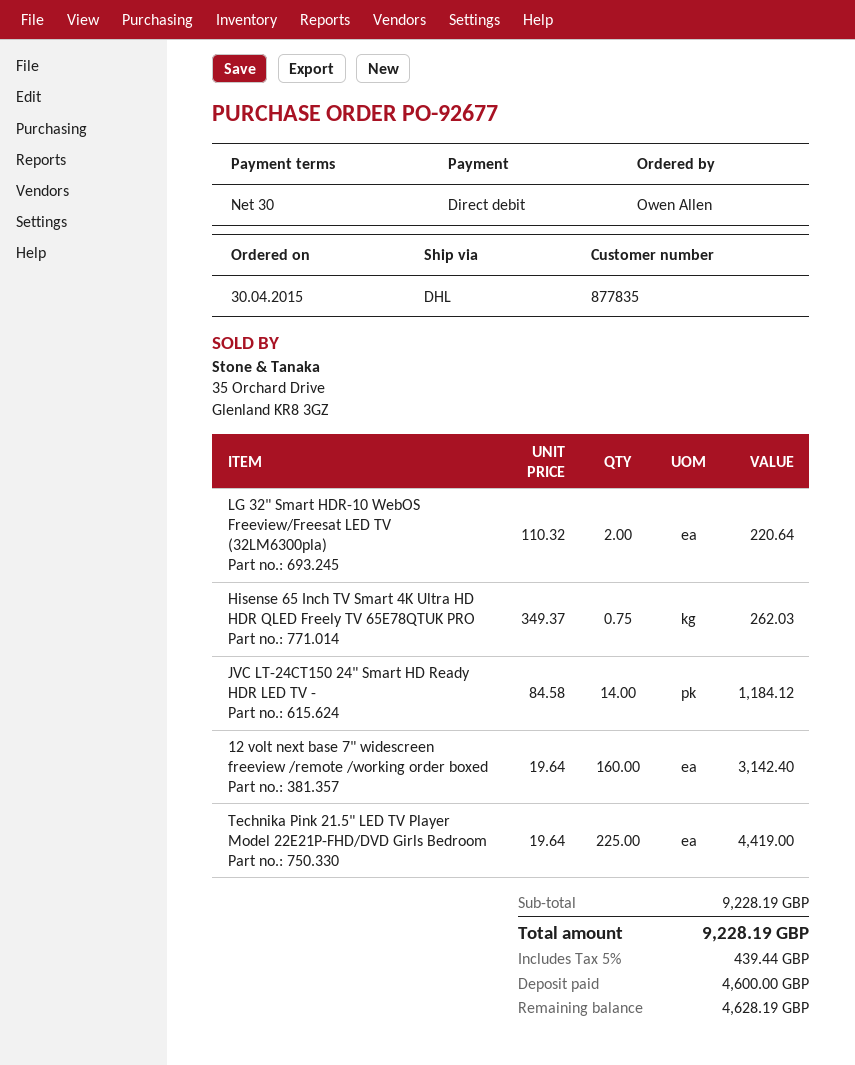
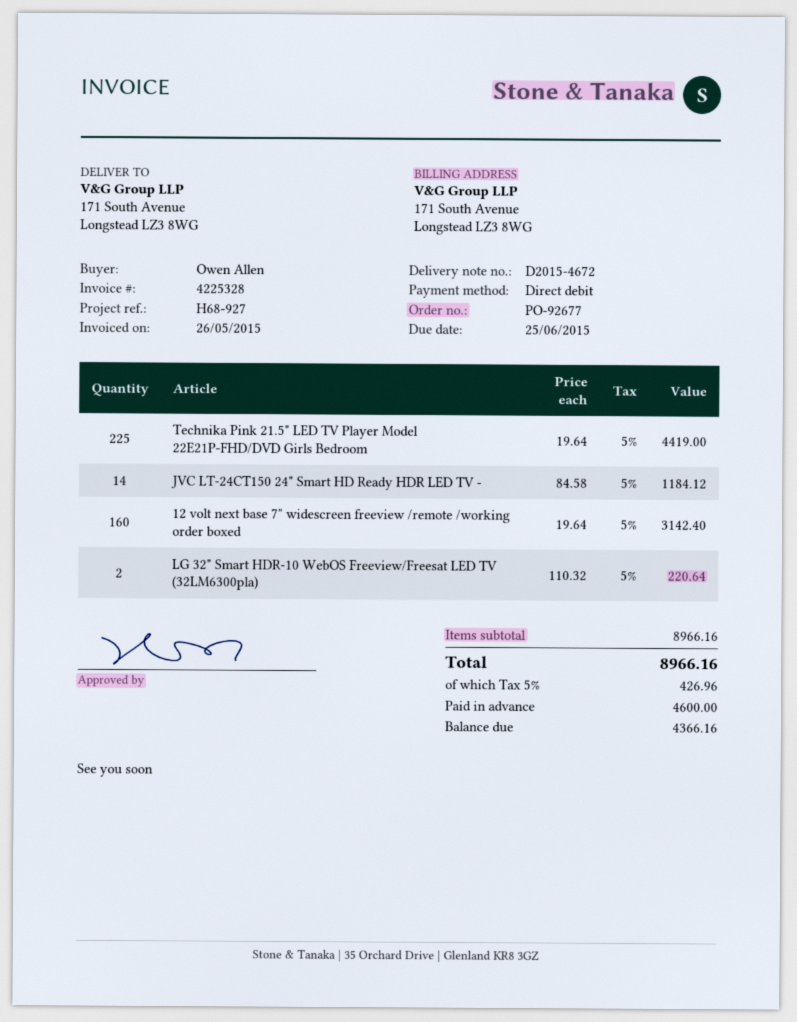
Hisense 65 Inch TV Smart 4K Ultra HD HDR QLED Freely TV 65E78QTUK PRO: 0.75 x 349.37 = 262.03 -> none
subtotal: 9228.19 -> 8966.16
tax: 5% = 439.44 -> 5% = 426.96
total: 9228.19 -> 8966.16
balance: 4628.19 -> 4366.16

